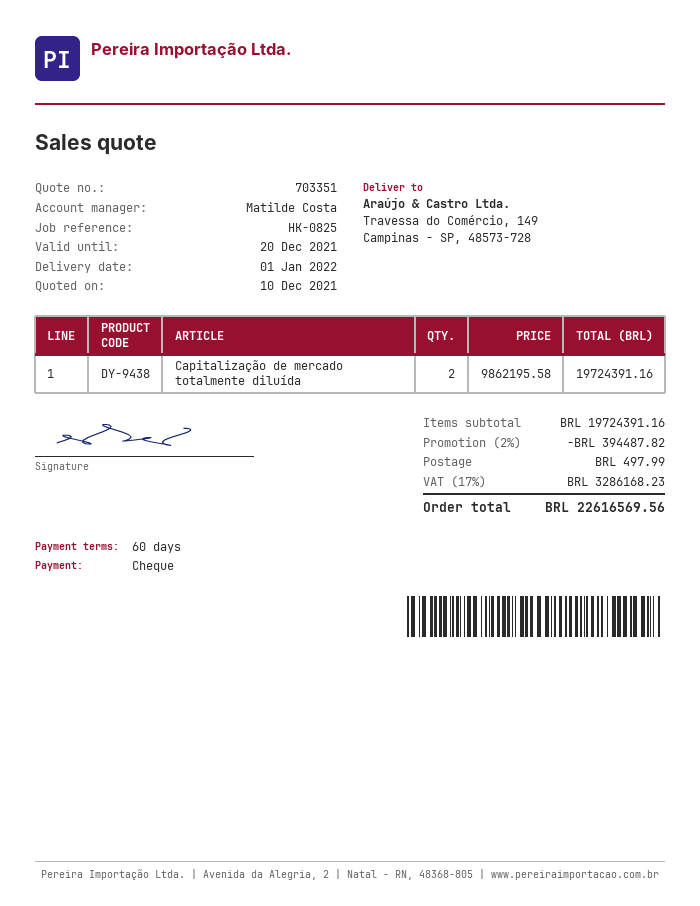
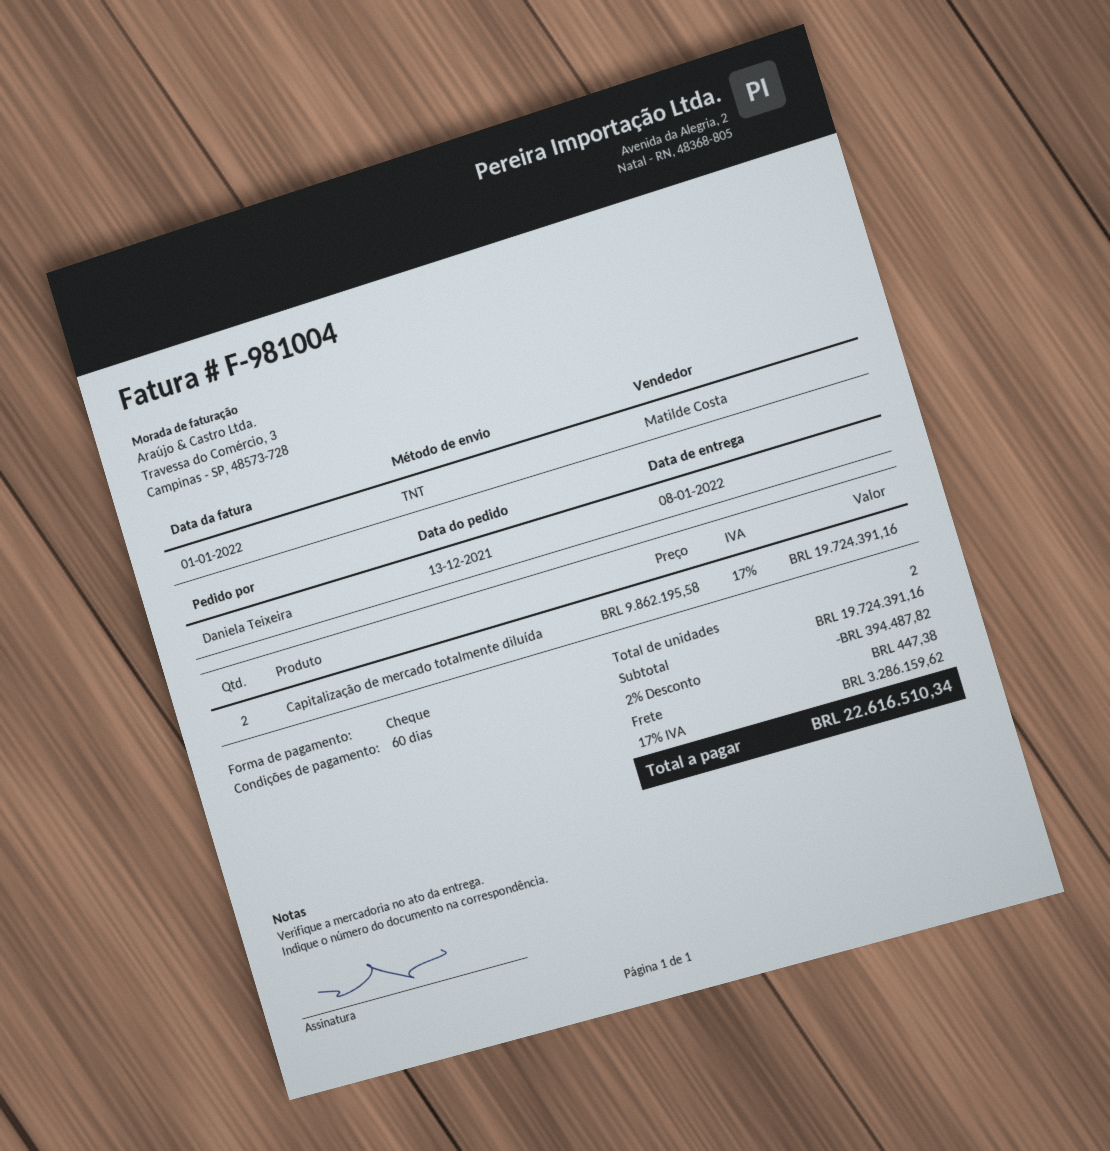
delivery date: 2022-01-01 -> 2022-01-08
shipping: 497.99 -> 447.38
tax: 17% = 3286168.23 -> 17% = 3286159.62
total: 22616569.56 -> 22616510.34

